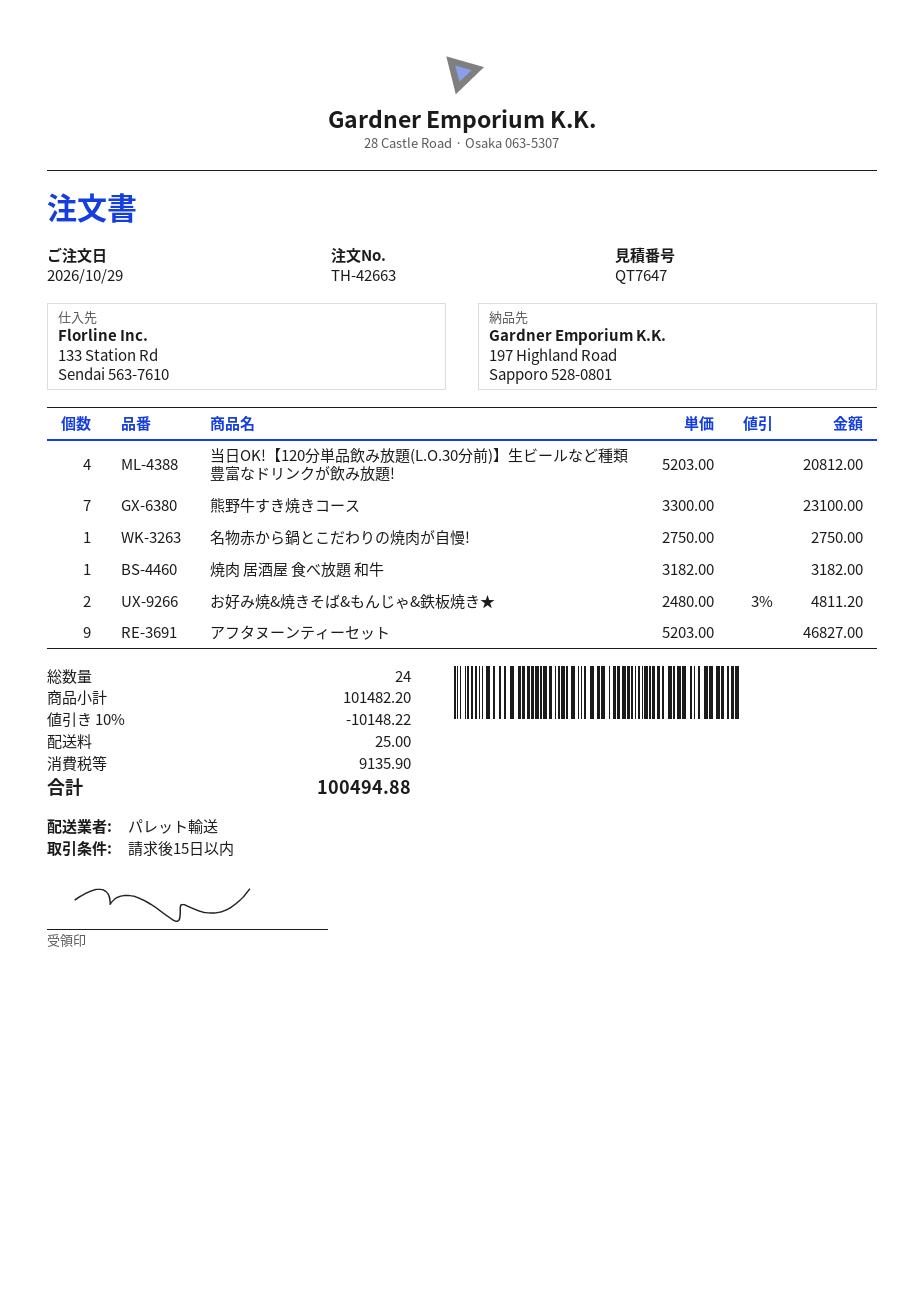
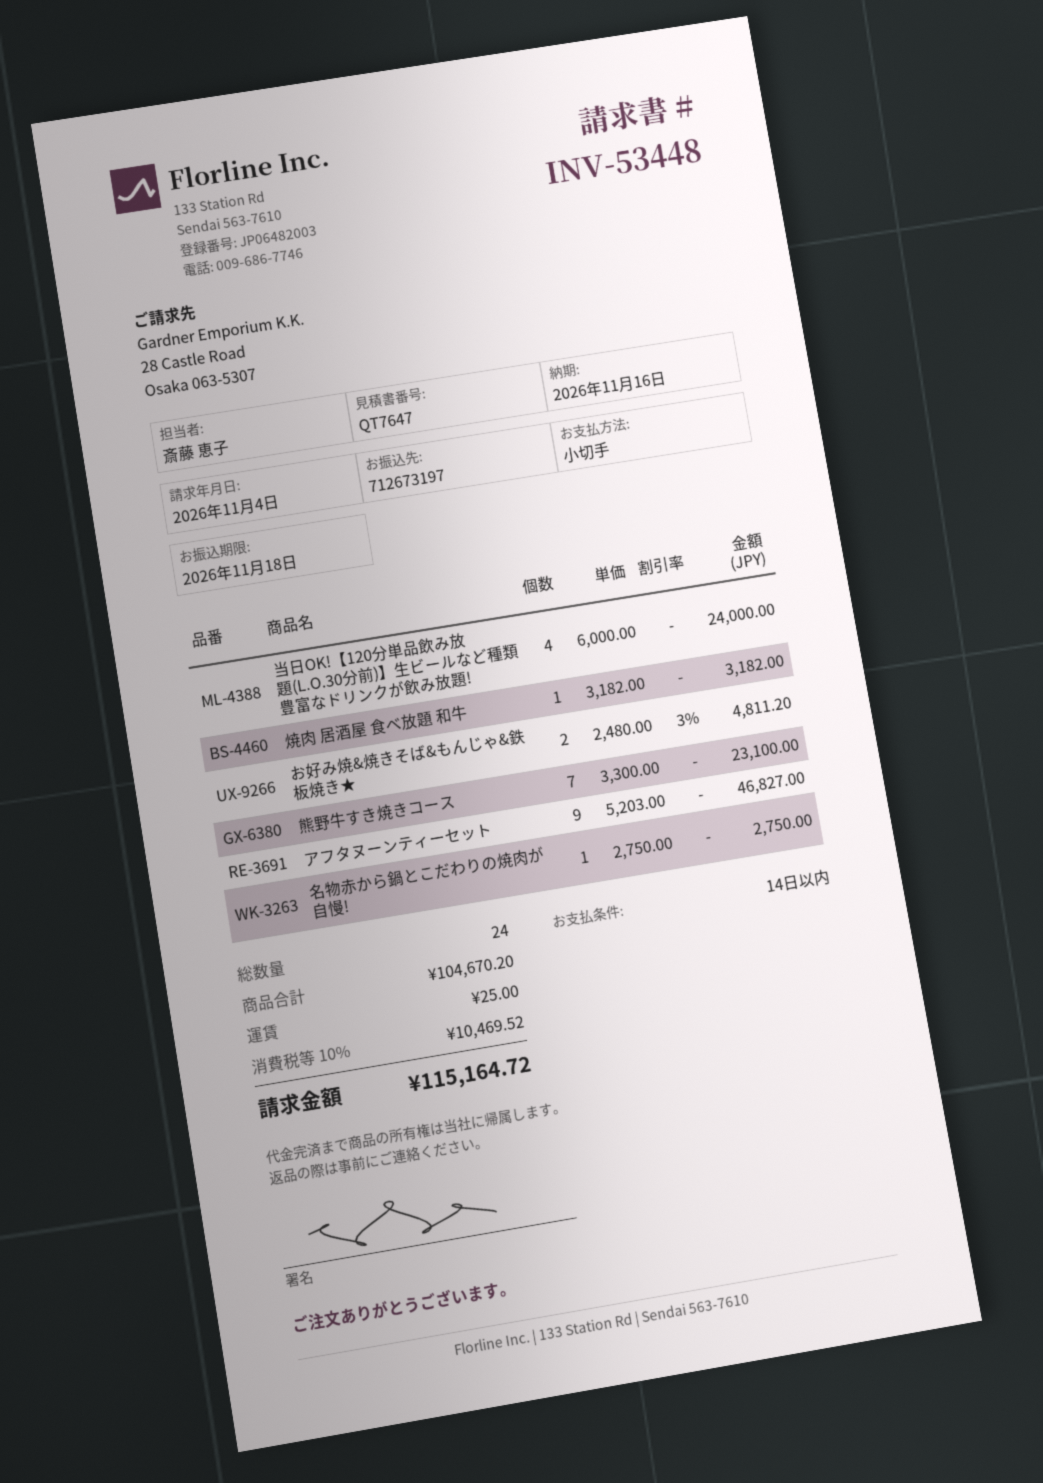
payment terms: 15 days -> 14 days
当日OK!【120分単品飲み放題(L.O.30分前)】生ビールなど種類豊富なドリンクが飲み放題!: 4 x 5203.00 = 20812.00 -> 4 x 6000.00 = 24000.00
subtotal: 101482.20 -> 104670.20
discount: 10% = 10148.22 -> none
tax: 9135.90 -> 10469.52
total: 100494.88 -> 115164.72

